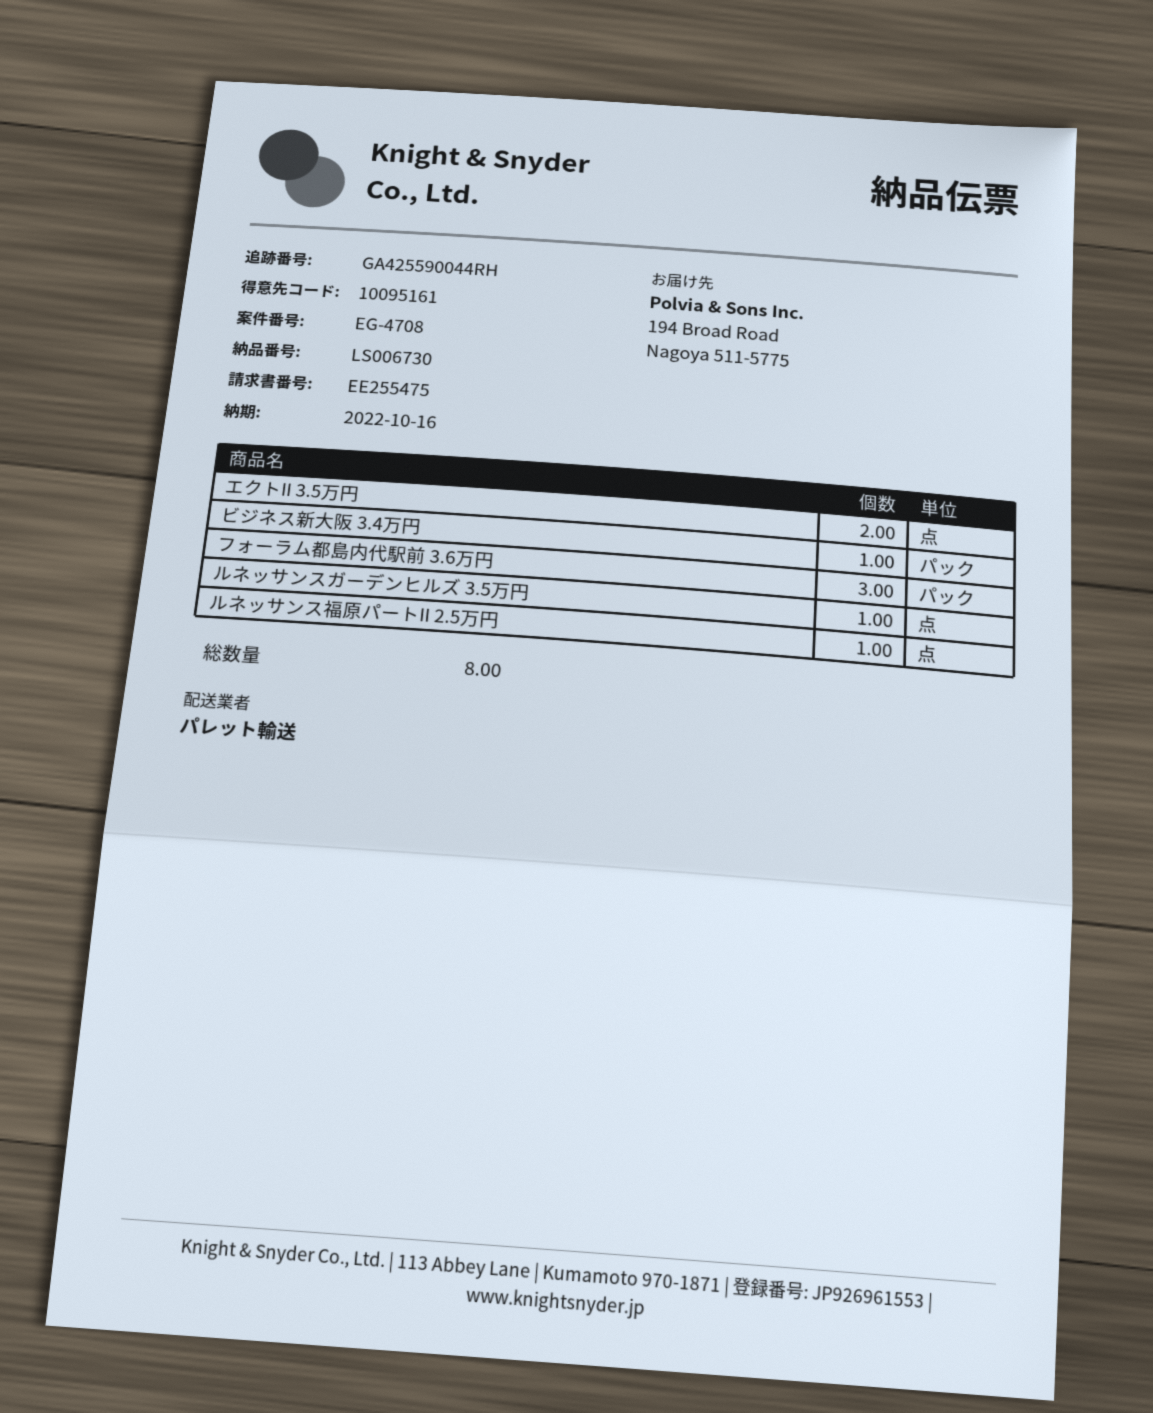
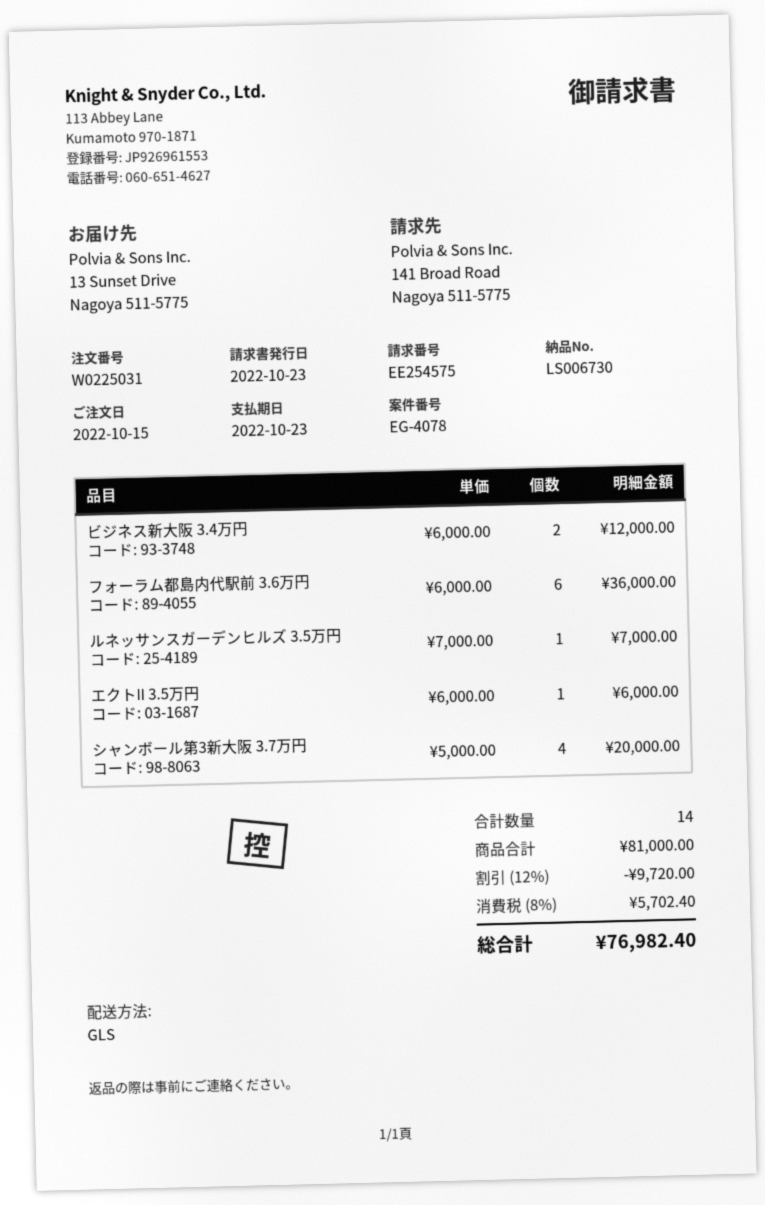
invoice number: EE255475 -> EE254575
reference: EG-4708 -> EG-4078
shipping method: pallet freight -> GLS
ship to: 194 Broad Road, Nagoya 511-5775 -> 13 Sunset Drive, Nagoya 511-5775
エクトII 3.5万円: 2 -> 1
ビジネス新大阪 3.4万円: 1 -> 2
フォーラム都島内代駅前 3.6万円: 3 -> 6
ルネッサンス福原パートII 2.5万円: 1 -> none
シャンボール第3新大阪 3.7万円: none -> 4
total quantity: 8 -> 14

